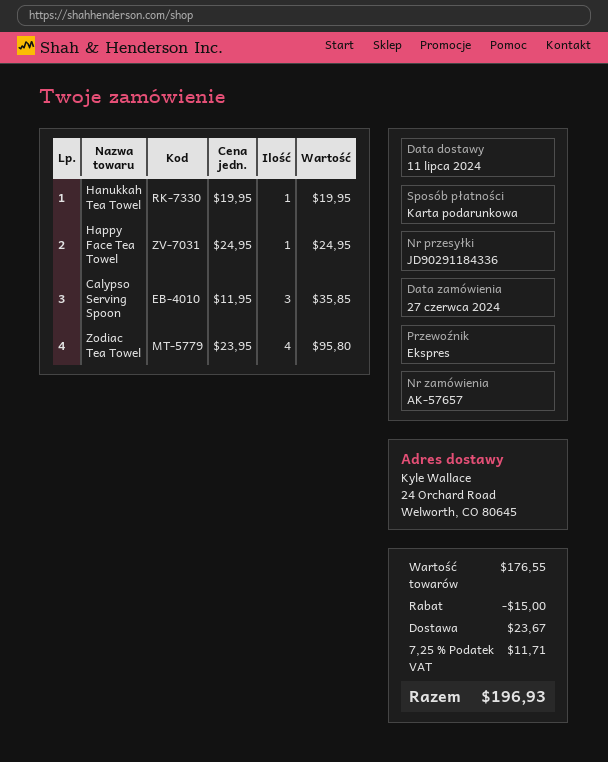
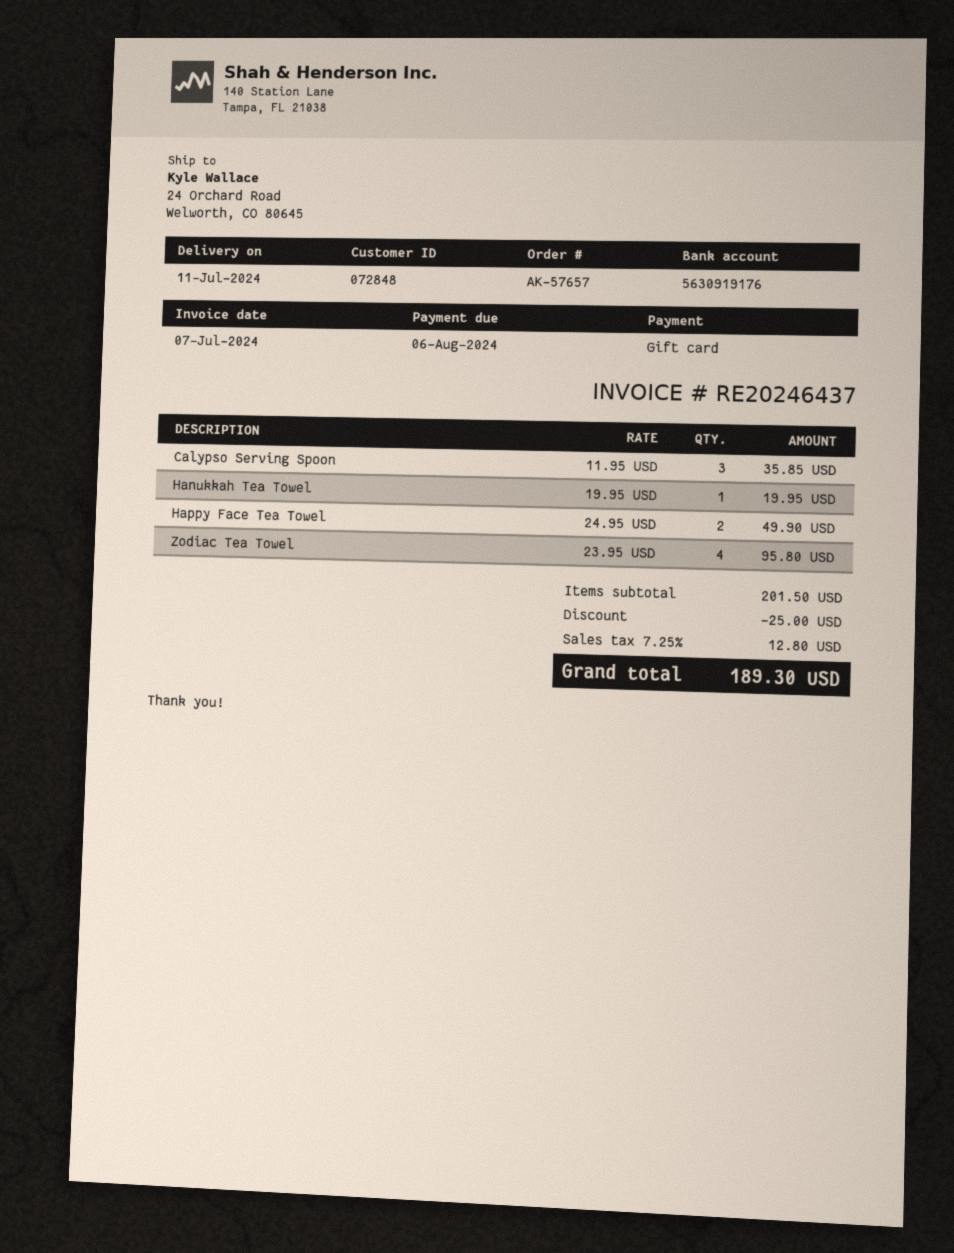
Happy Face Tea Towel: 1 x 24.95 = 24.95 -> 2 x 24.95 = 49.90
subtotal: 176.55 -> 201.50
discount: 15.00 -> 25.00
shipping: 23.67 -> none
tax: 7.25% = 11.71 -> 7.25% = 12.80
total: 196.93 -> 189.30

